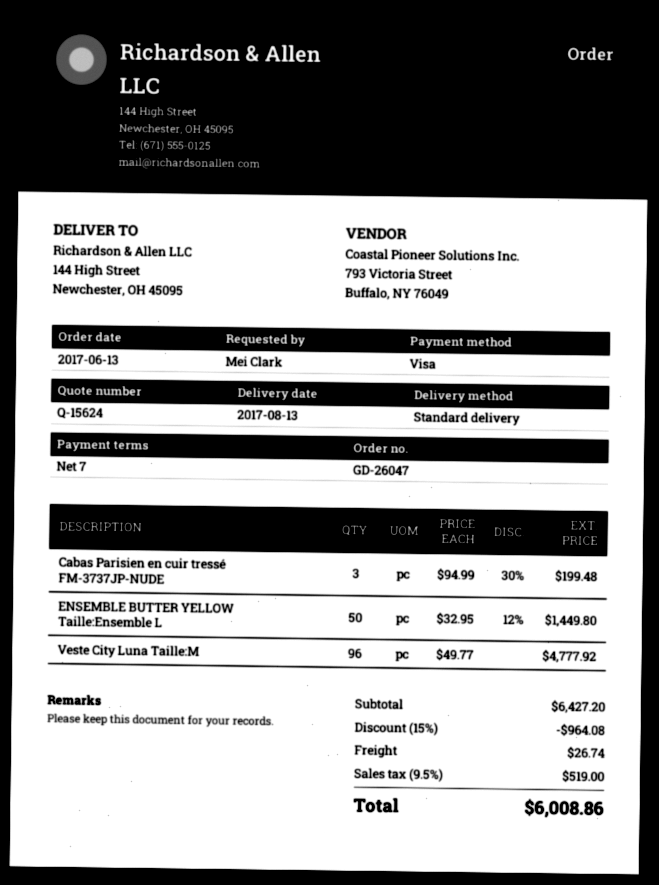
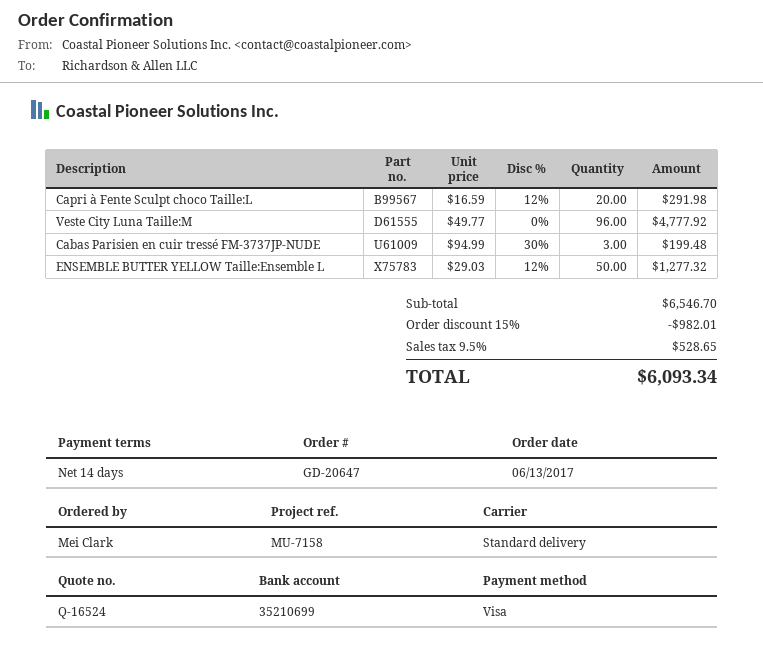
quote number: Q-15624 -> Q-16524
order number: GD-26047 -> GD-20647
payment terms: 7 days -> 14 days
ENSEMBLE BUTTER YELLOW Taille:Ensemble L: 50 x 32.95 - 12% = 1449.80 -> 50 x 29.03 - 12% = 1277.32
Capri à Fente Sculpt choco Taille:L: none -> 20 x 16.59 - 12% = 291.98
subtotal: 6427.20 -> 6546.70
discount: 15% = 964.08 -> 15% = 982.01
shipping: 26.74 -> none
tax: 9.5% = 519.00 -> 9.5% = 528.65
total: 6008.86 -> 6093.34

